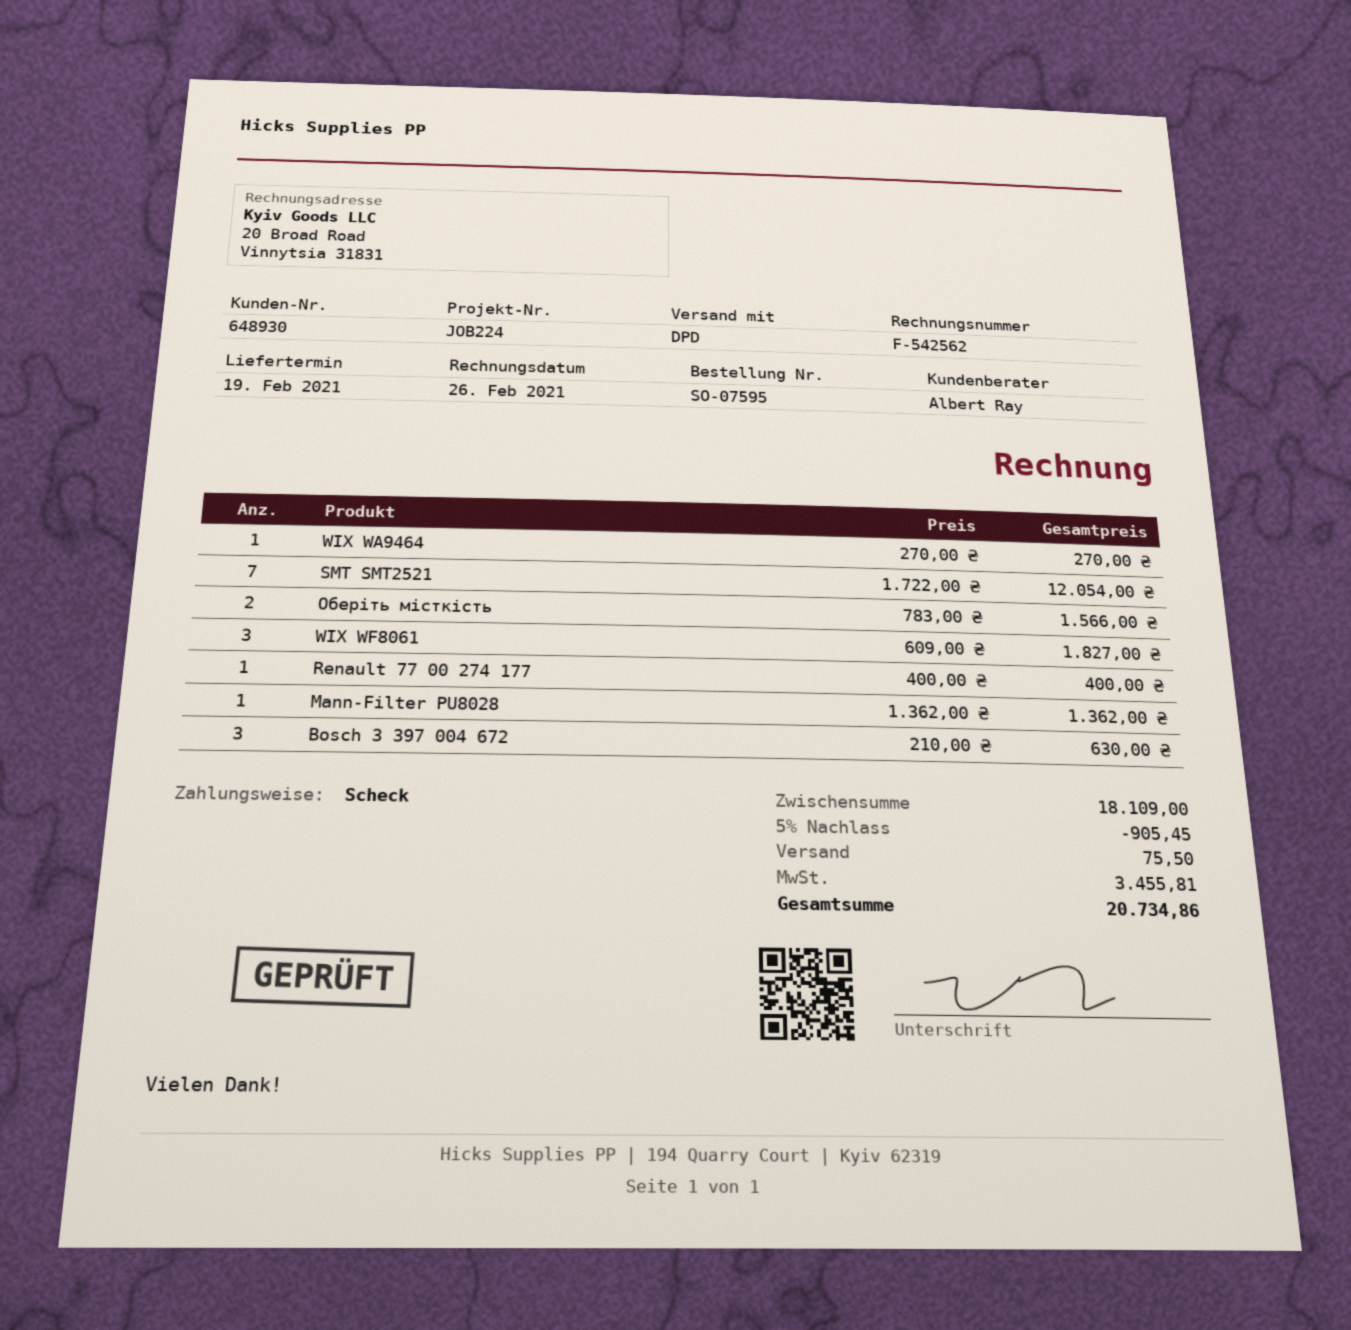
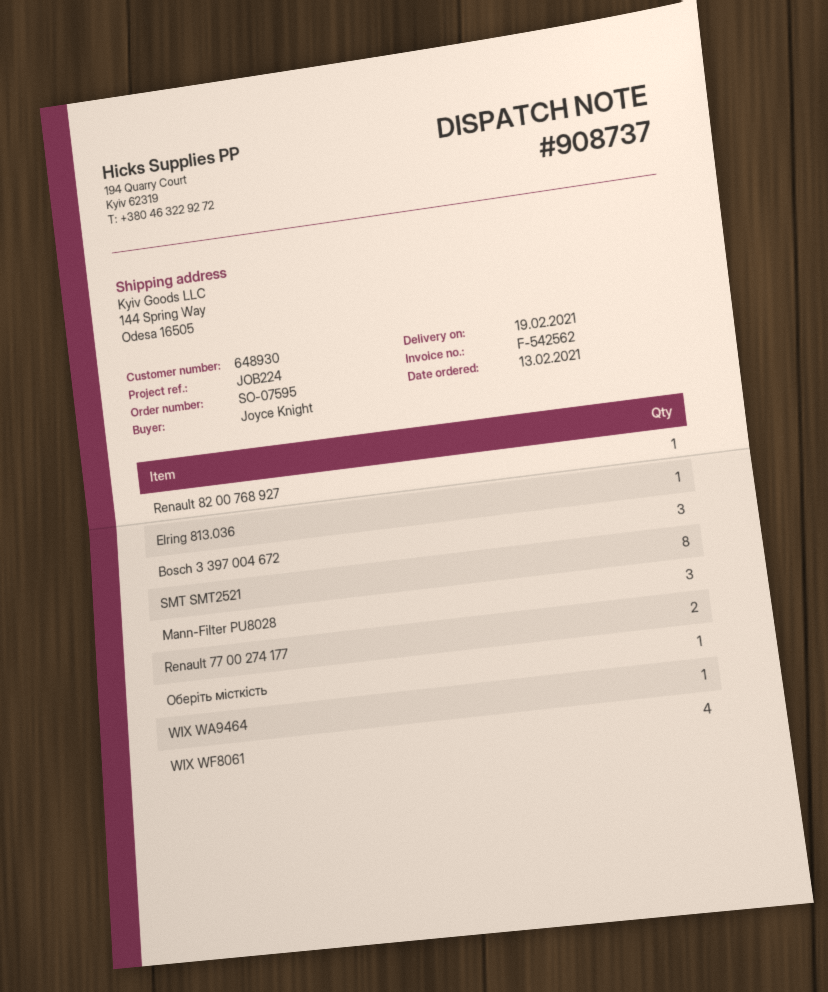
SMT SMT2521: 7 -> 8
Оберіть місткість: 2 -> 1
WIX WF8061: 3 -> 4
Renault 77 00 274 177: 1 -> 2
Mann-Filter PU8028: 1 -> 3
Renault 82 00 768 927: none -> 1
Elring 813.036: none -> 1

